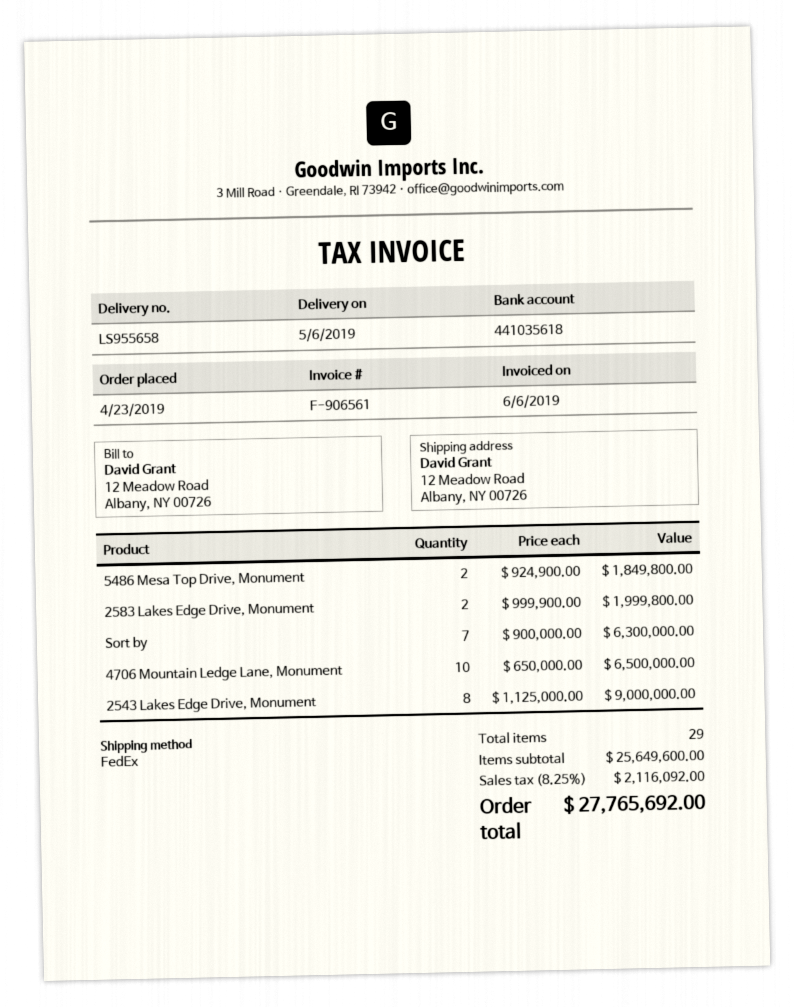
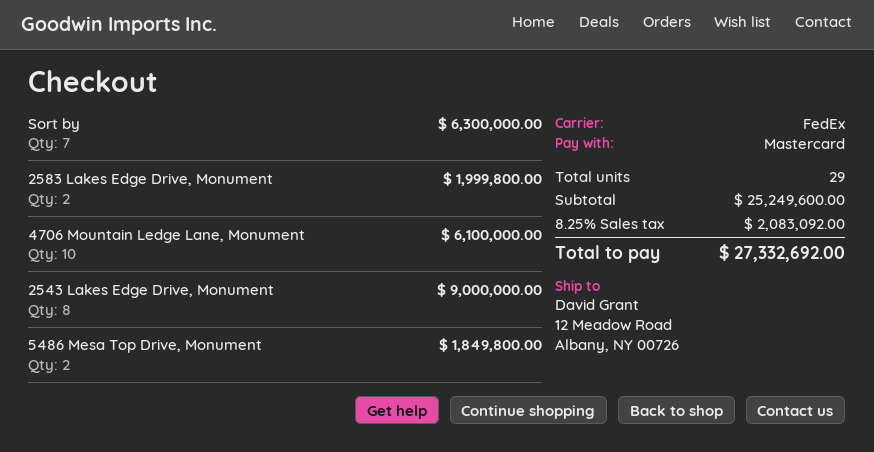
4706 Mountain Ledge Lane, Monument: 10 for 6500000.00 -> 10 for 6100000.00
subtotal: 25649600.00 -> 25249600.00
tax: 8.25% = 2116092.00 -> 8.25% = 2083092.00
total: 27765692.00 -> 27332692.00

